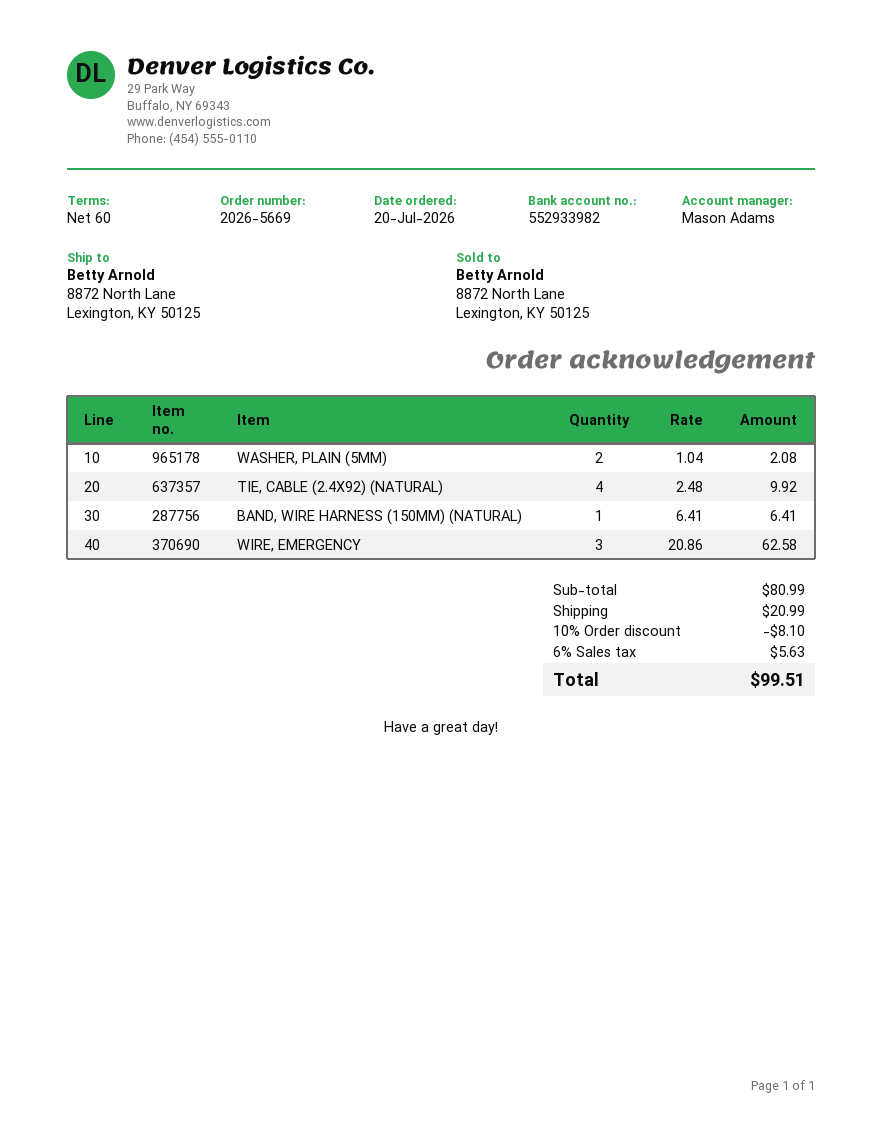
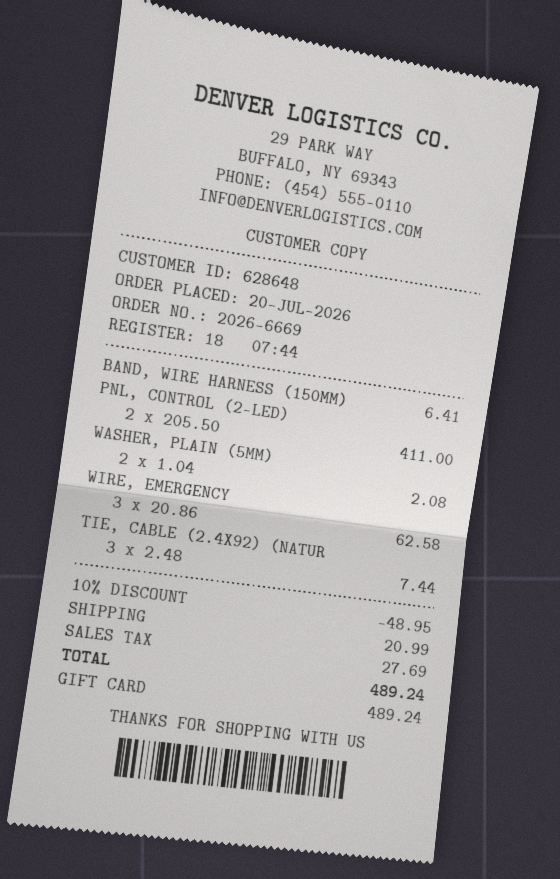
order number: 2026-5669 -> 2026-6669
TIE, CABLE (2.4X92) (NATURAL): 4 x 2.48 = 9.92 -> 3 x 2.48 = 7.44
PNL, CONTROL (2-LED): none -> 2 x 205.50 = 411.00
discount: 10% = 8.10 -> 10% = 48.95
tax: 5.63 -> 27.69
total: 99.51 -> 489.24

